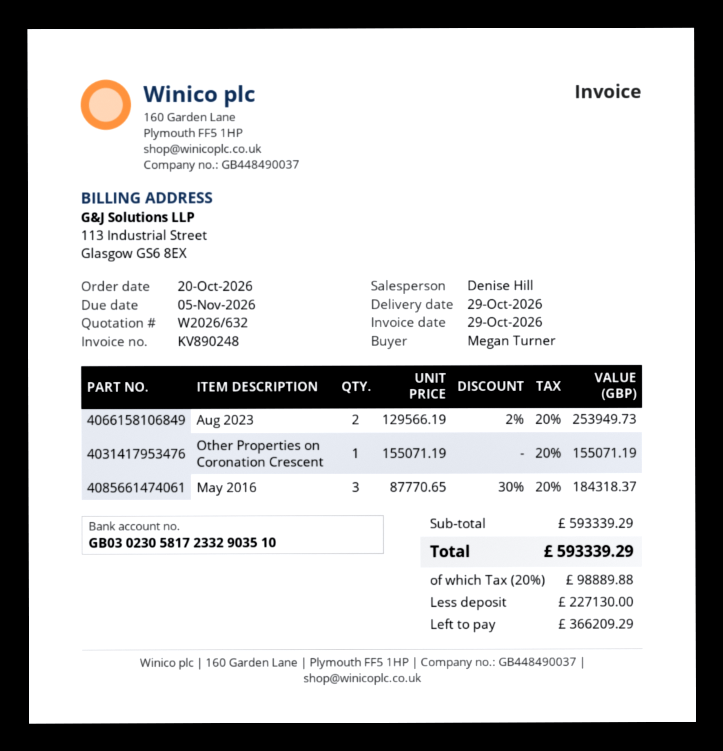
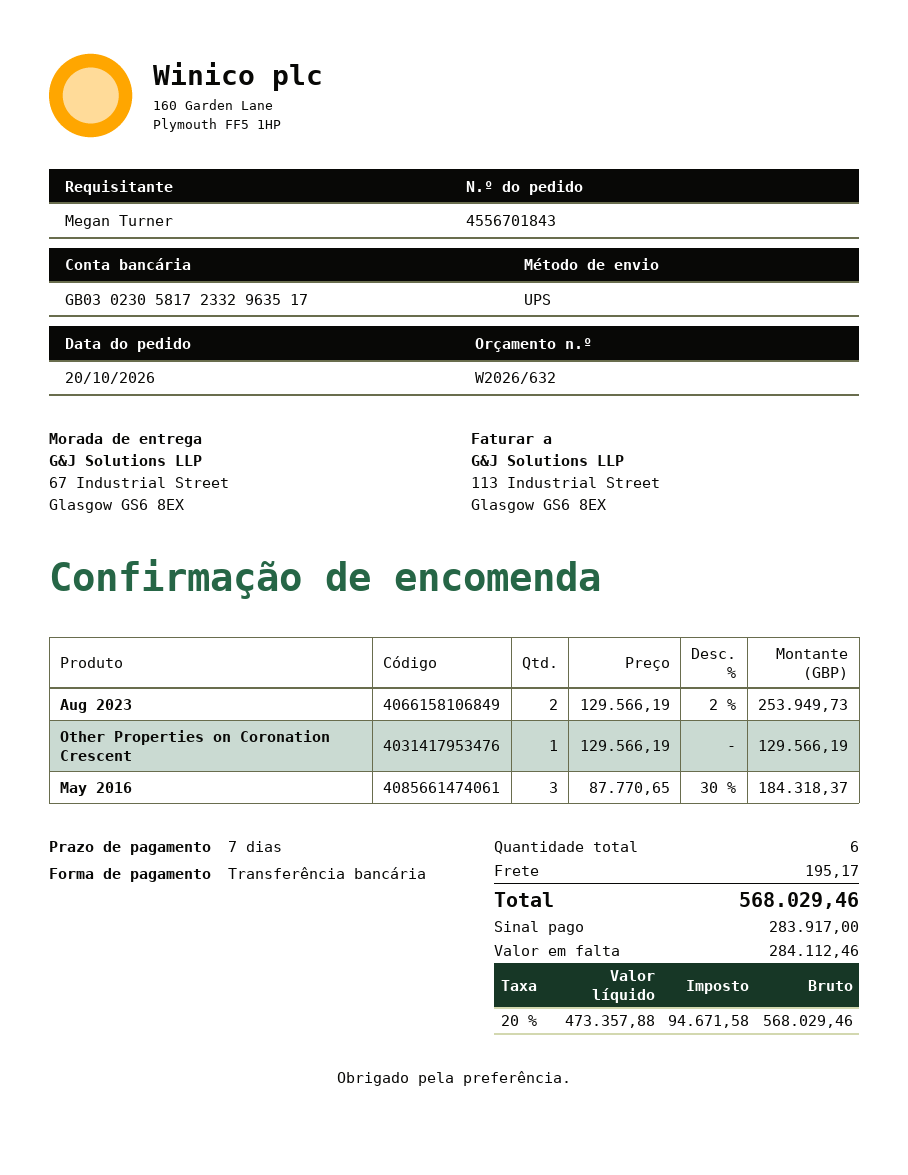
bank account: GB03023058172332903510 -> GB03023058172332963517
Other Properties on Coronation Crescent: 1 x 155071.19 = 155071.19 -> 1 x 129566.19 = 129566.19
shipping: none -> 195.17
tax: 20% = 98889.88 -> 20% = 94671.58
total: 593339.29 -> 568029.46
deposit: 227130.00 -> 283917.00
balance: 366209.29 -> 284112.46

